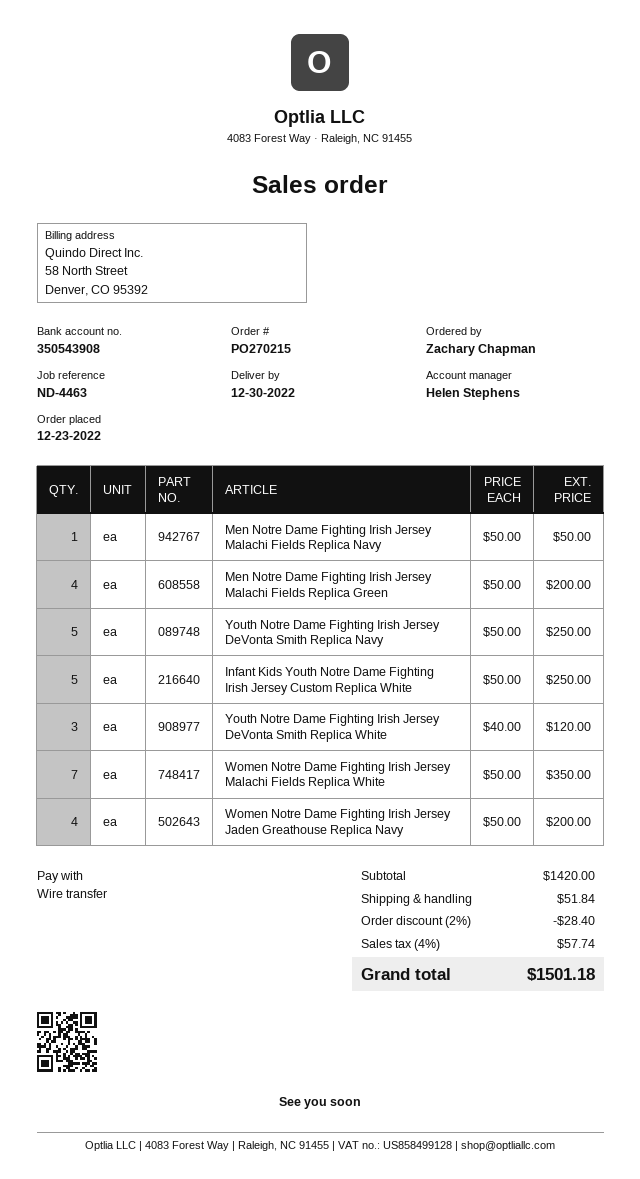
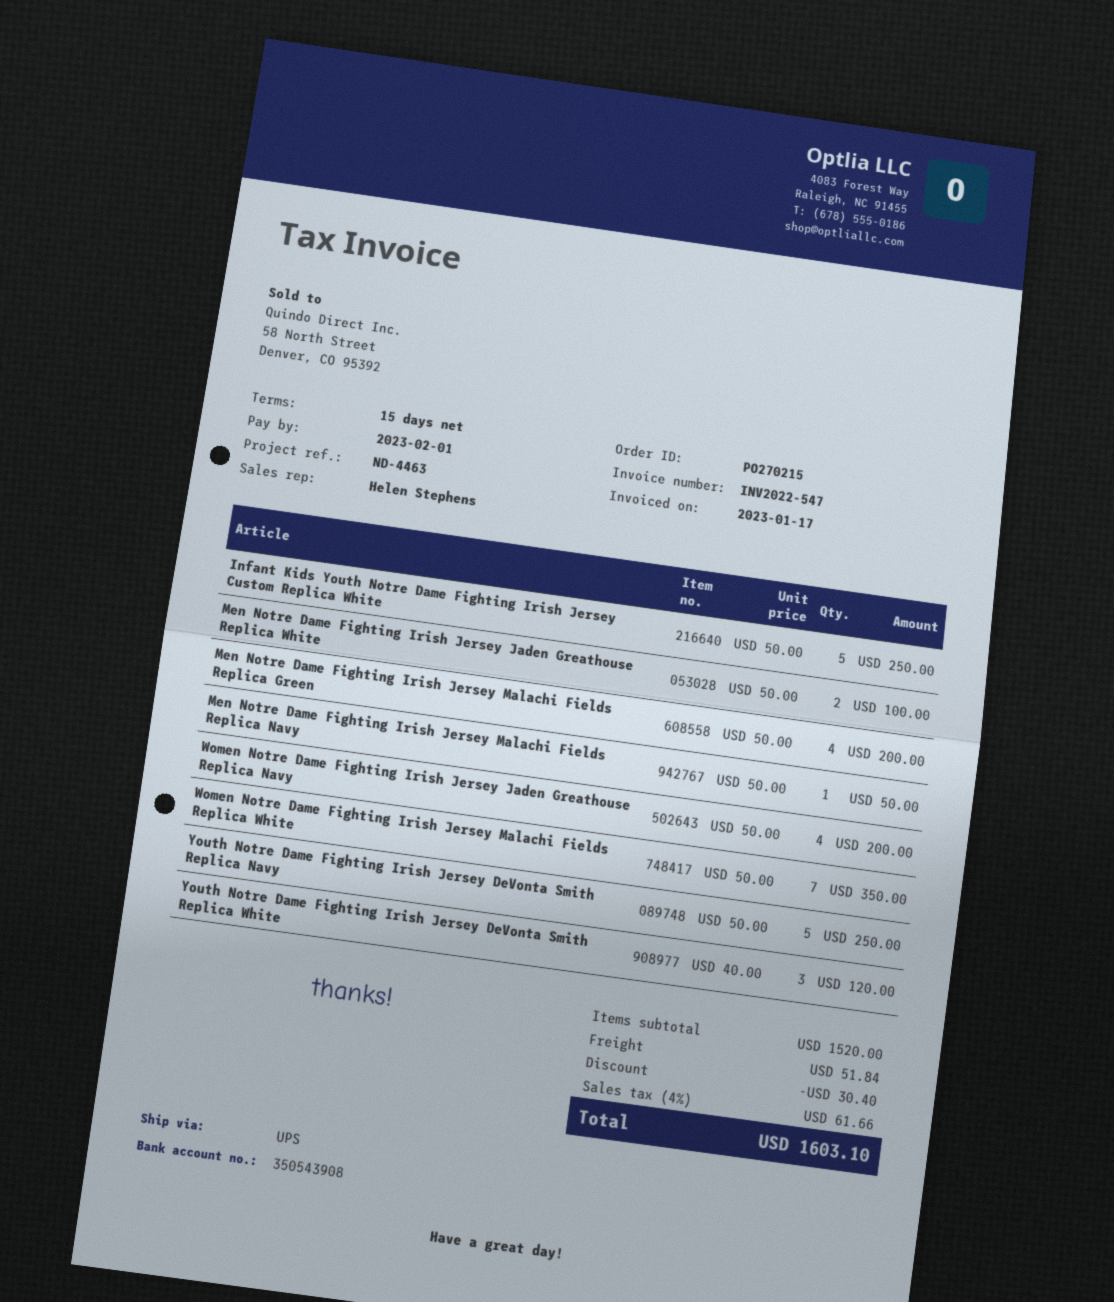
Men Notre Dame Fighting Irish Jersey Jaden Greathouse Replica White: none -> 2 x 50.00 = 100.00
subtotal: 1420.00 -> 1520.00
discount: 28.40 -> 30.40
tax: 4% = 57.74 -> 4% = 61.66
total: 1501.18 -> 1603.10

